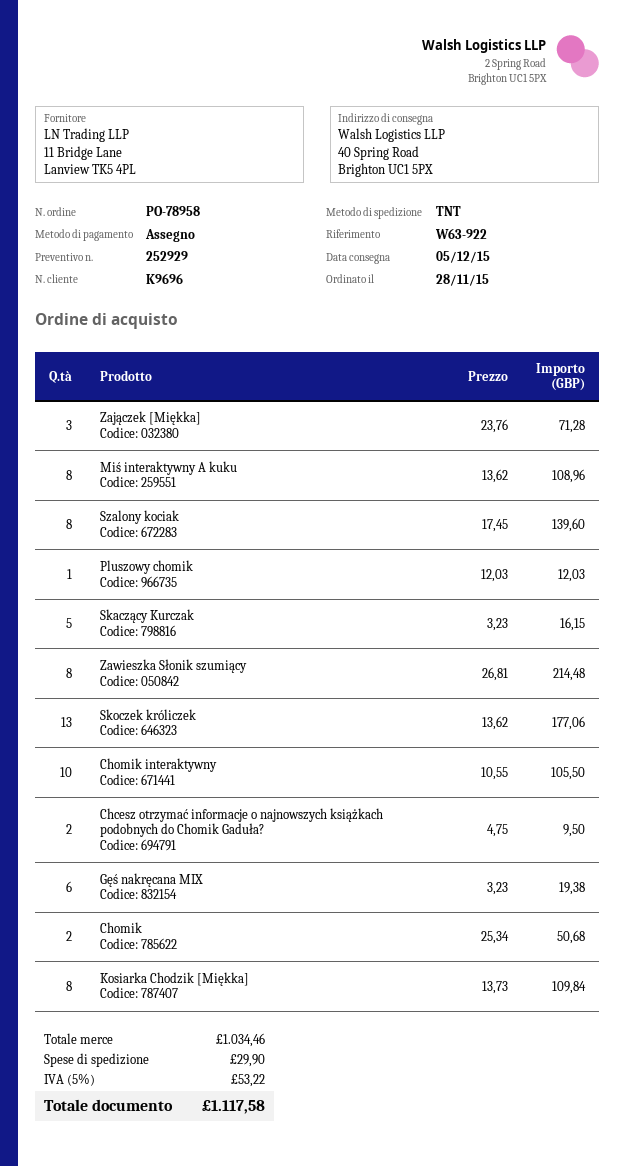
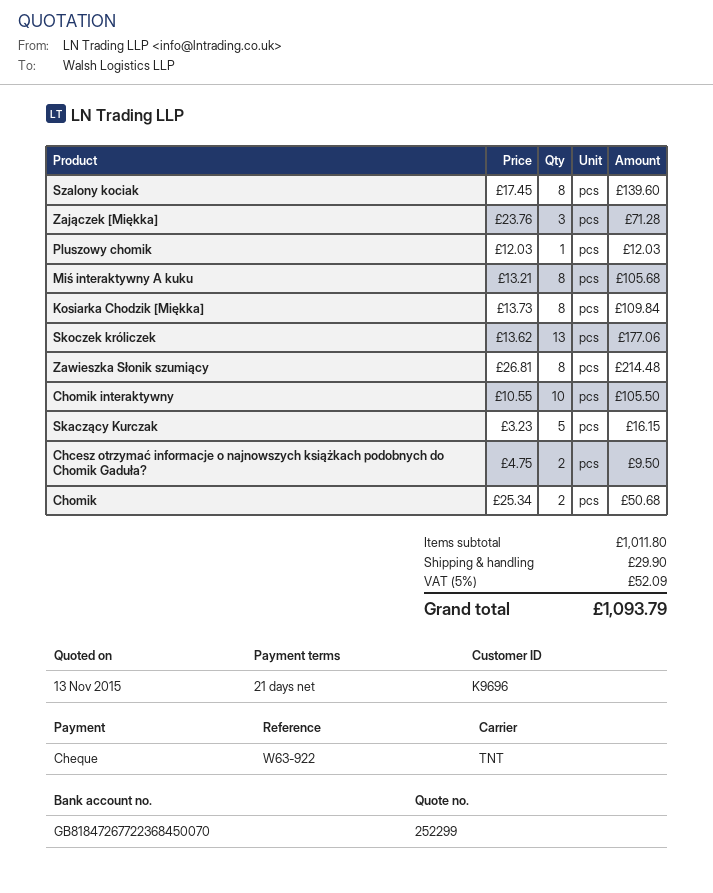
quote number: 252929 -> 252299
Miś interaktywny A kuku: 8 x 13.62 = 108.96 -> 8 x 13.21 = 105.68
Gęś nakręcana MIX: 6 x 3.23 = 19.38 -> none
subtotal: 1034.46 -> 1011.80
tax: 5% = 53.22 -> 5% = 52.09
total: 1117.58 -> 1093.79

